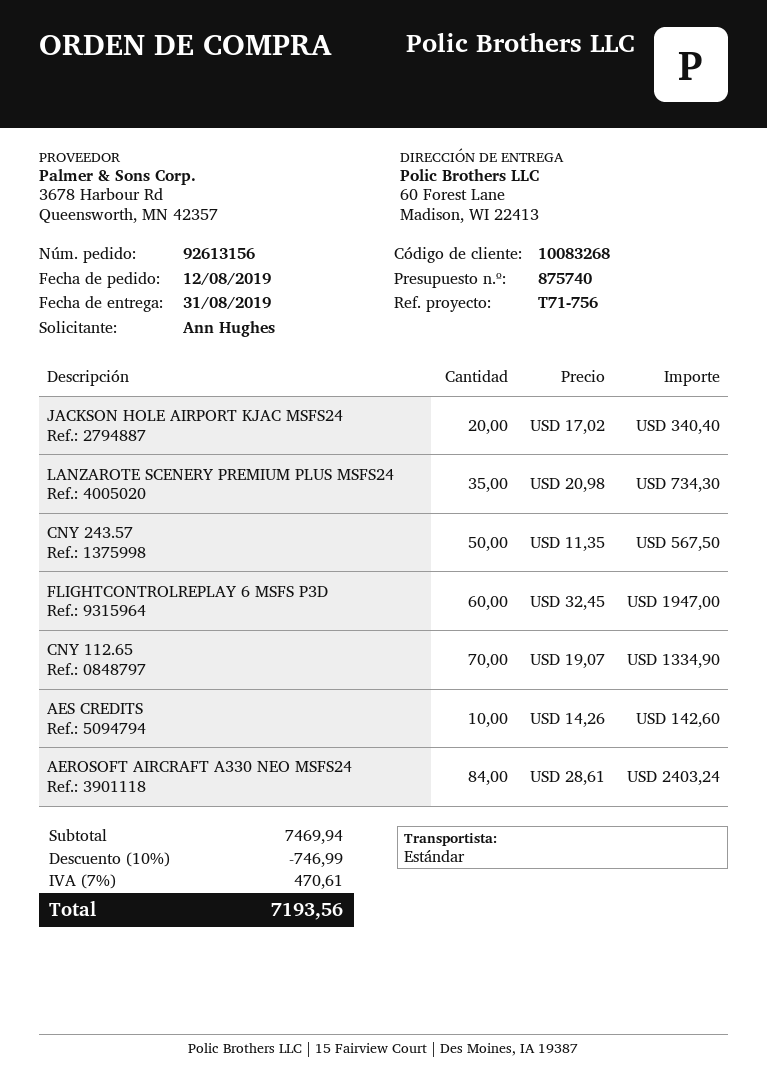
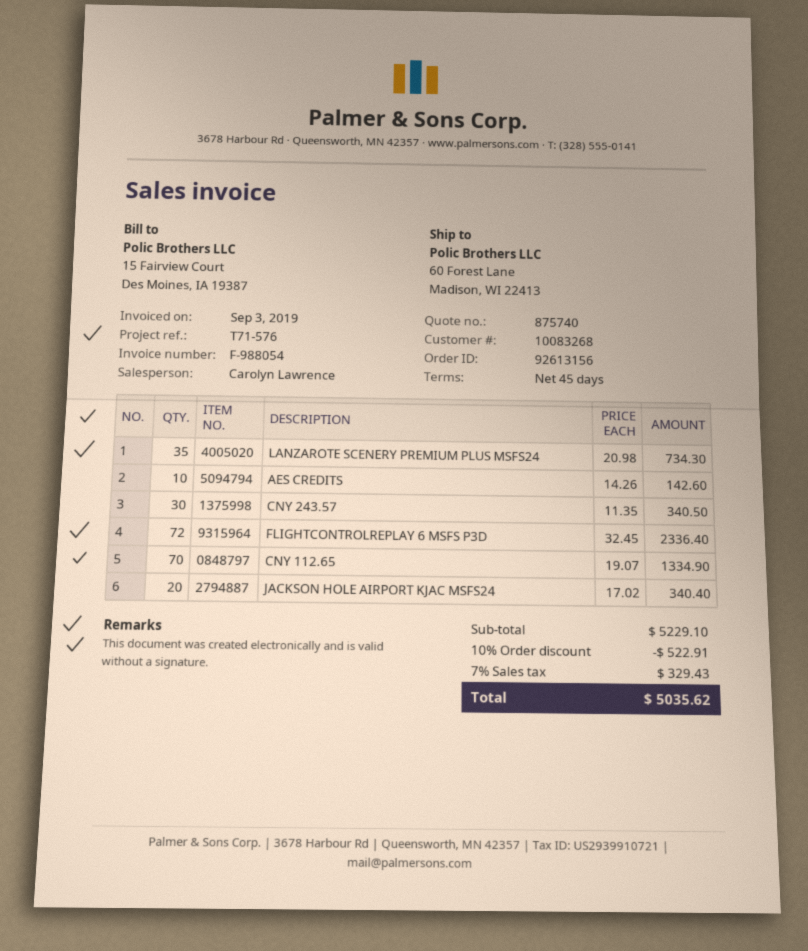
reference: T71-756 -> T71-576
CNY 243.57: 50 x 11.35 = 567.50 -> 30 x 11.35 = 340.50
FLIGHTCONTROLREPLAY 6 MSFS P3D: 60 x 32.45 = 1947.00 -> 72 x 32.45 = 2336.40
AEROSOFT AIRCRAFT A330 NEO MSFS24: 84 x 28.61 = 2403.24 -> none
subtotal: 7469.94 -> 5229.10
discount: 10% = 746.99 -> 10% = 522.91
tax: 7% = 470.61 -> 7% = 329.43
total: 7193.56 -> 5035.62

